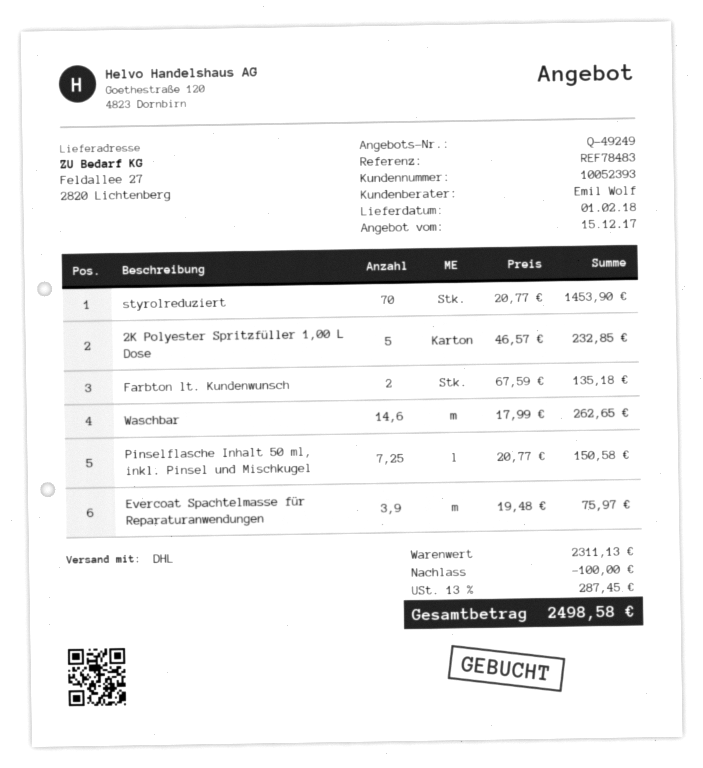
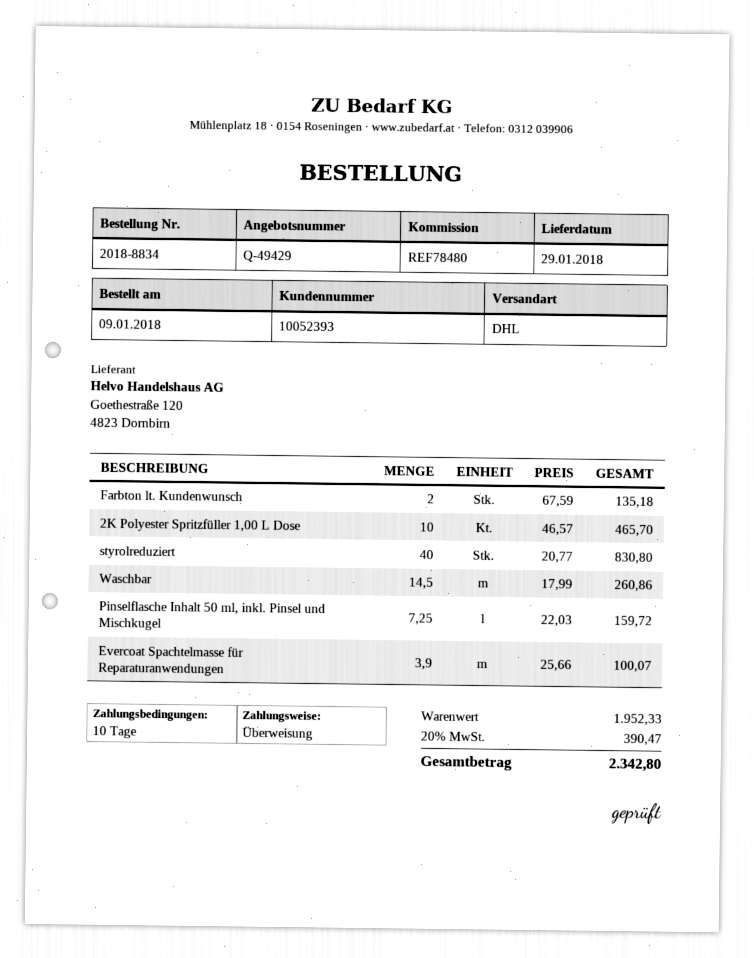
quote number: Q-49249 -> Q-49429
delivery date: 2018-02-01 -> 2018-01-29
reference: REF78483 -> REF78480
styrolreduziert: 70 x 20.77 = 1453.90 -> 40 x 20.77 = 830.80
2K Polyester Spritzfüller 1,00 L Dose: 5 x 46.57 = 232.85 -> 10 x 46.57 = 465.70
Waschbar: 14.6 x 17.99 = 262.65 -> 14.5 x 17.99 = 260.86
Pinselflasche Inhalt 50 ml, inkl. Pinsel und Mischkugel: 7.25 x 20.77 = 150.58 -> 7.25 x 22.03 = 159.72
Evercoat Spachtelmasse für Reparaturanwendungen: 3.9 x 19.48 = 75.97 -> 3.9 x 25.66 = 100.07
subtotal: 2311.13 -> 1952.33
discount: 100.00 -> none
tax: 13% = 287.45 -> 20% = 390.47
total: 2498.58 -> 2342.80

